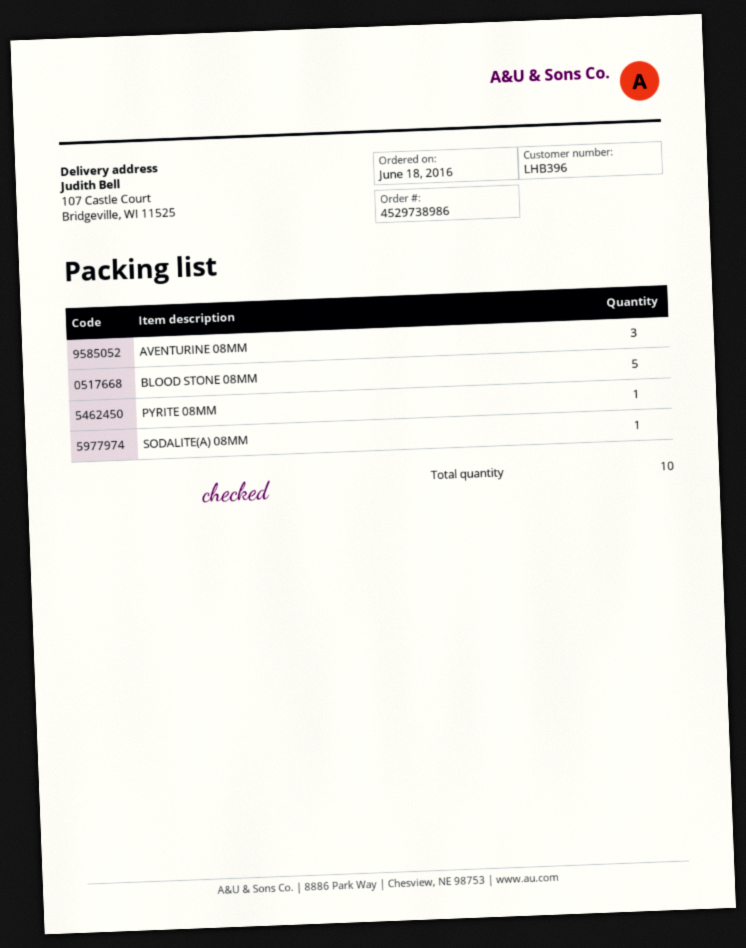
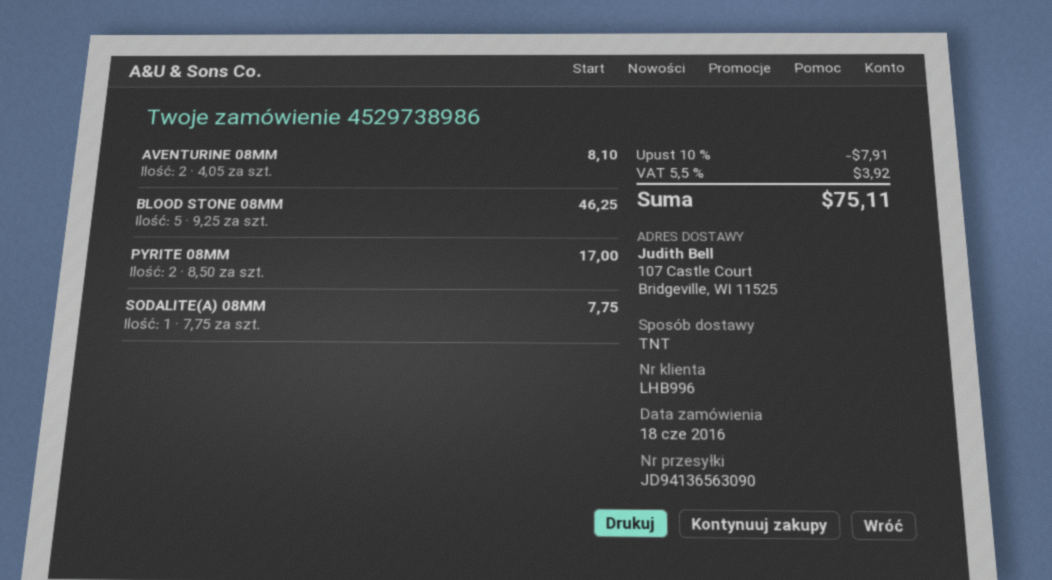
customer number: LHB396 -> LHB996
AVENTURINE 08MM: 3 -> 2
PYRITE 08MM: 1 -> 2

